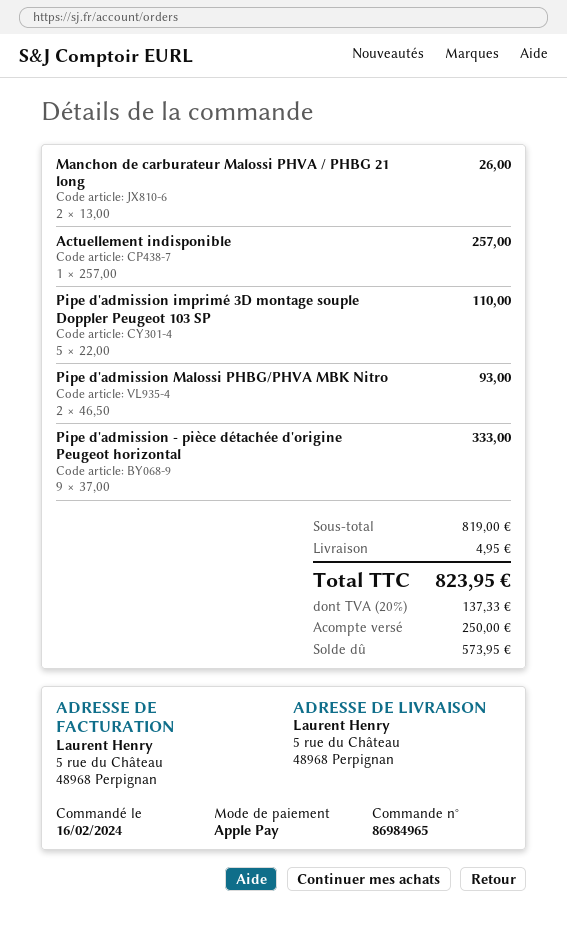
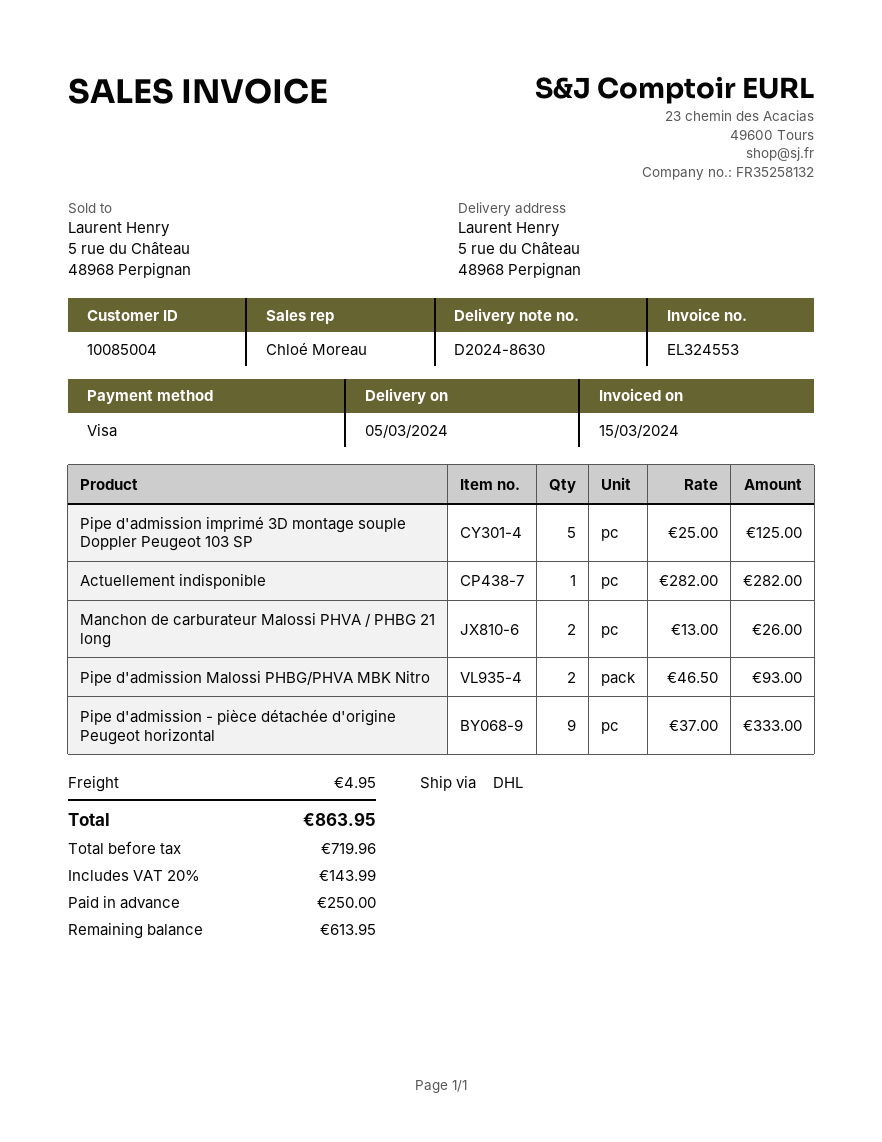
payment method: Apple Pay -> Visa
Actuellement indisponible: 1 x 257.00 = 257.00 -> 1 x 282.00 = 282.00
Pipe d'admission imprimé 3D montage souple Doppler Peugeot 103 SP: 5 x 22.00 = 110.00 -> 5 x 25.00 = 125.00
tax: 20% = 137.33 -> 20% = 143.99
total: 823.95 -> 863.95
balance: 573.95 -> 613.95

